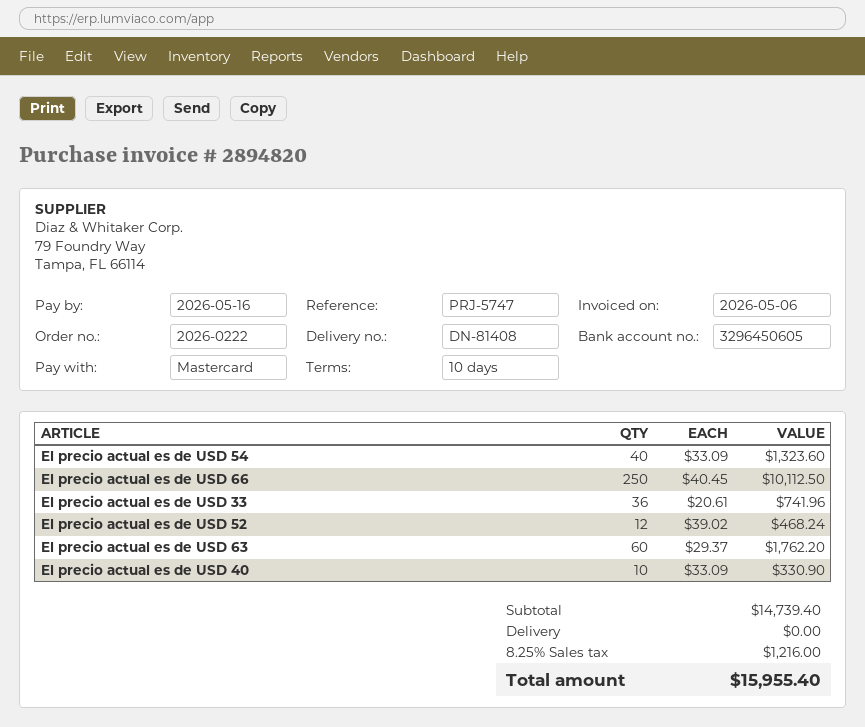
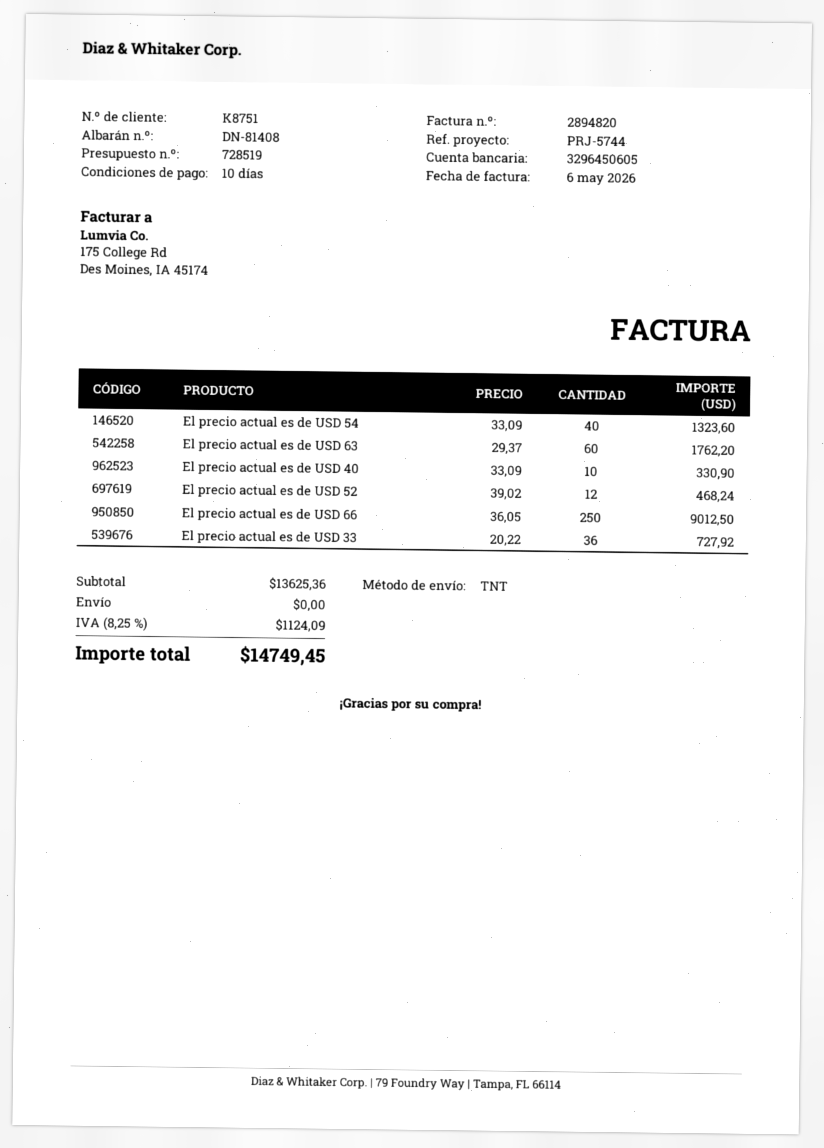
reference: PRJ-5747 -> PRJ-5744
El precio actual es de USD 66: 250 x 40.45 = 10112.50 -> 250 x 36.05 = 9012.50
El precio actual es de USD 33: 36 x 20.61 = 741.96 -> 36 x 20.22 = 727.92
subtotal: 14739.40 -> 13625.36
tax: 8.25% = 1216.00 -> 8.25% = 1124.09
total: 15955.40 -> 14749.45

